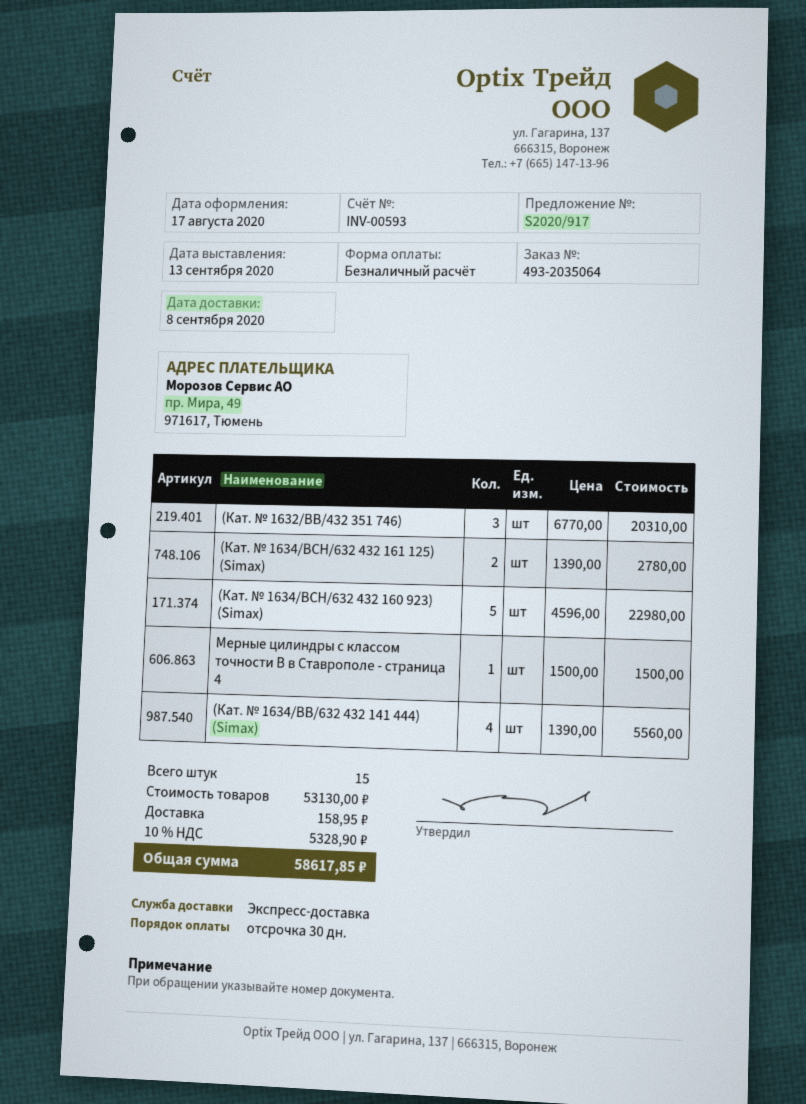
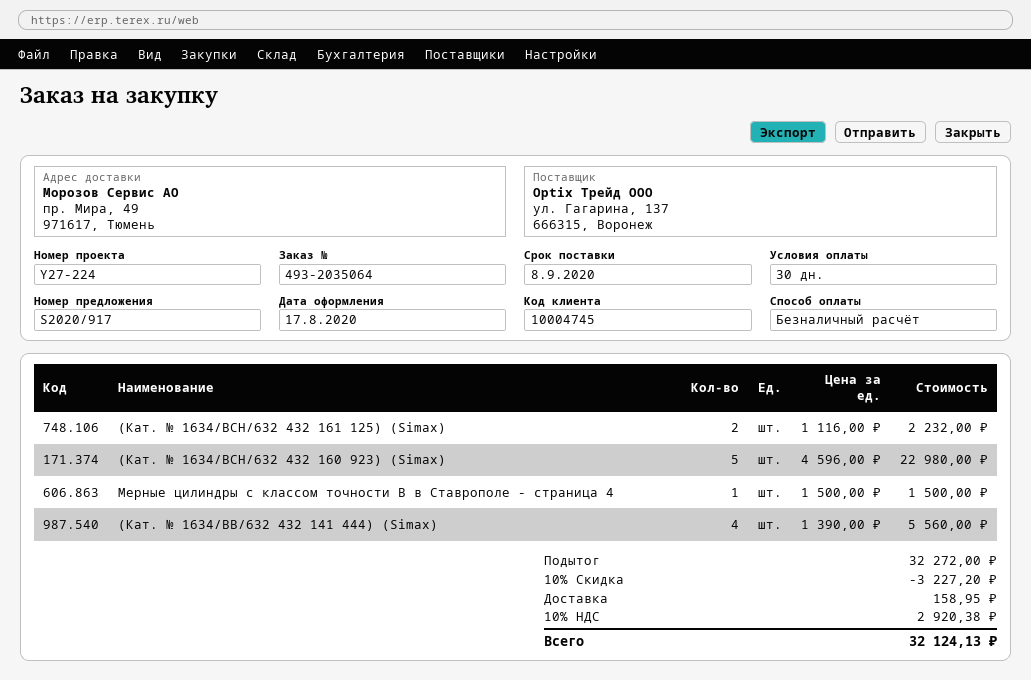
(Кат. № 1632/ВВ/432 351 746): 3 x 6770.00 = 20310.00 -> none
(Кат. № 1634/BCH/632 432 161 125) (Simax): 2 x 1390.00 = 2780.00 -> 2 x 1116.00 = 2232.00
subtotal: 53130.00 -> 32272.00
discount: none -> 10% = 3227.20
tax: 10% = 5328.90 -> 10% = 2920.38
total: 58617.85 -> 32124.13

